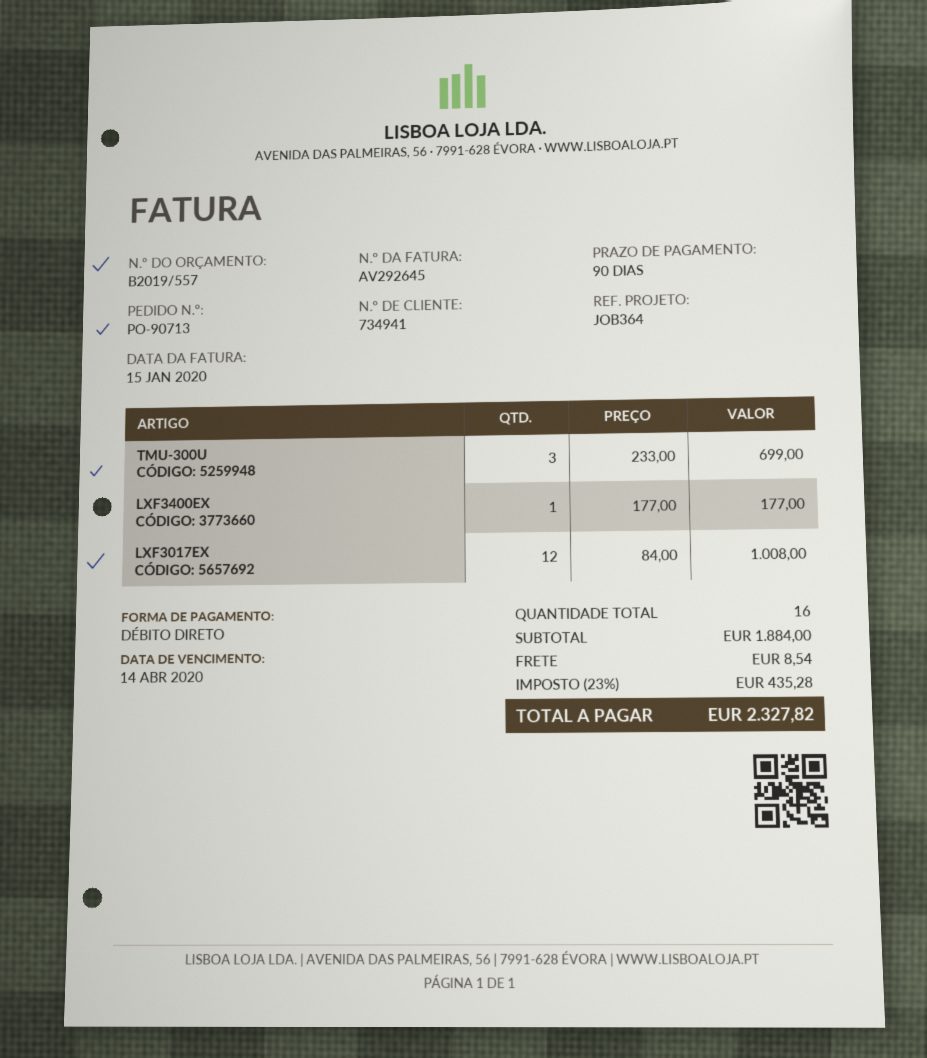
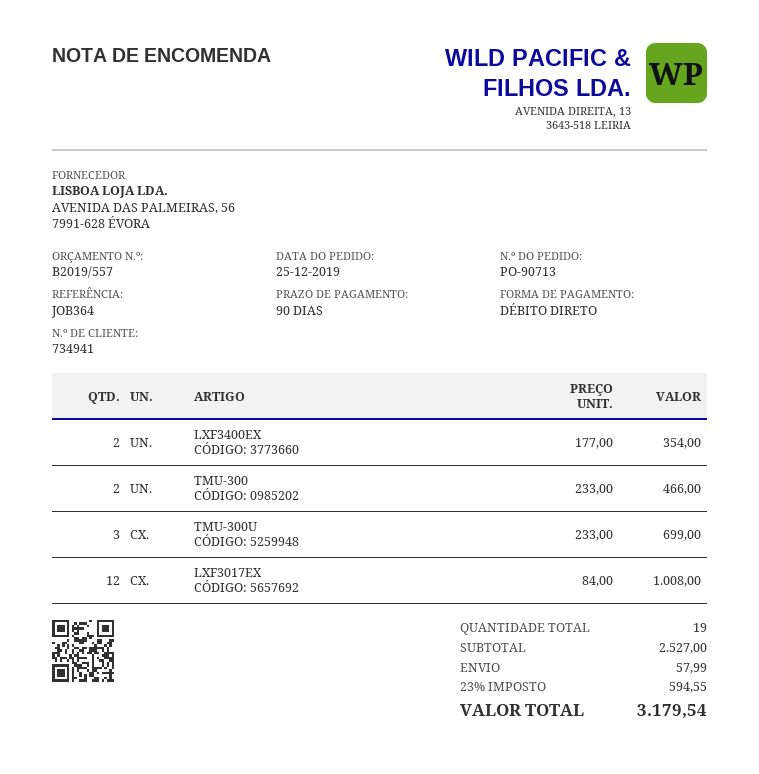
LXF3400EX: 1 x 177.00 = 177.00 -> 2 x 177.00 = 354.00
TMU-300: none -> 2 x 233.00 = 466.00
total quantity: 16 -> 19
subtotal: 1884.00 -> 2527.00
shipping: 8.54 -> 57.99
tax: 23% = 435.28 -> 23% = 594.55
total: 2327.82 -> 3179.54

